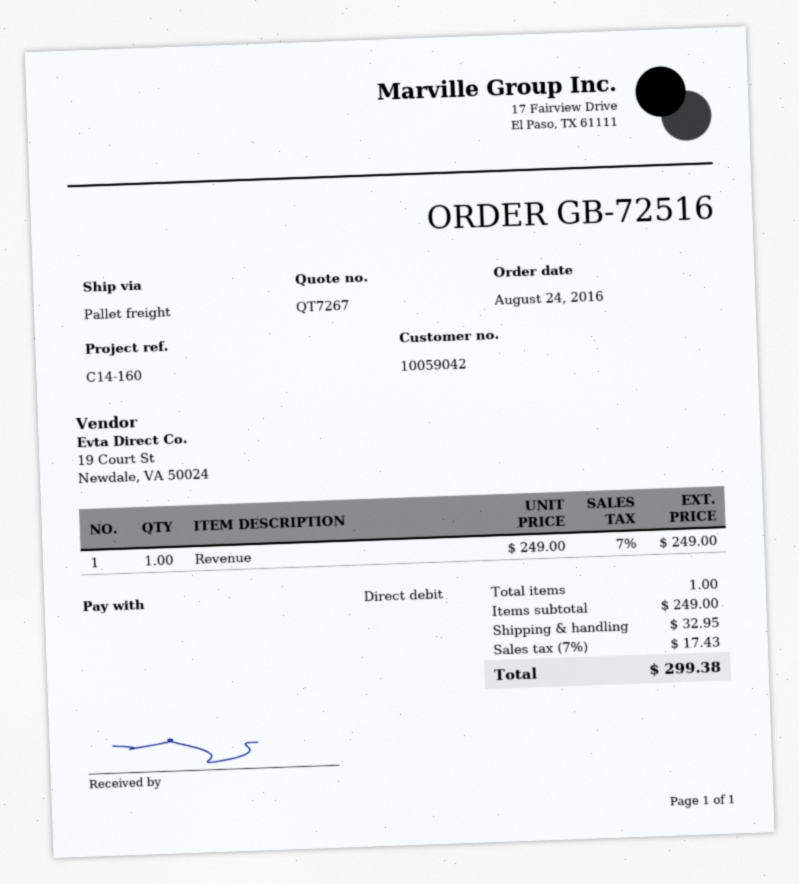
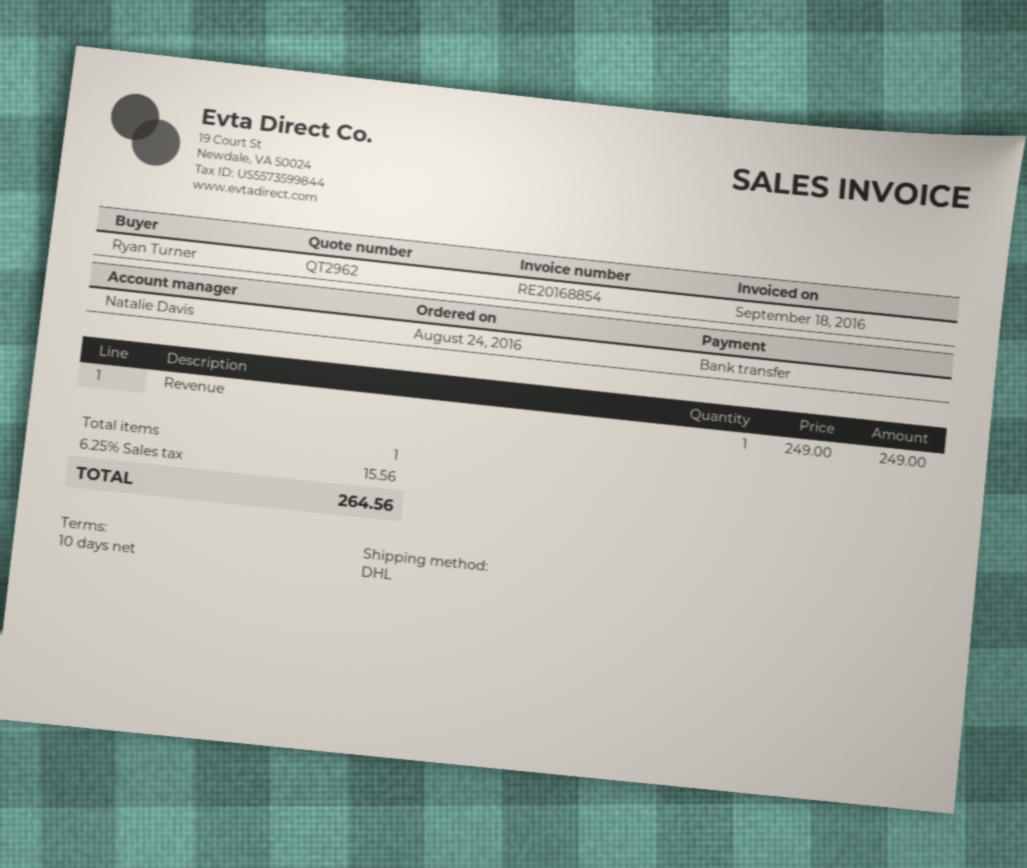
quote number: QT7267 -> QT2962
payment method: direct debit -> bank transfer
shipping method: pallet freight -> DHL
shipping: 32.95 -> none
tax: 7% = 17.43 -> 6.25% = 15.56
total: 299.38 -> 264.56

